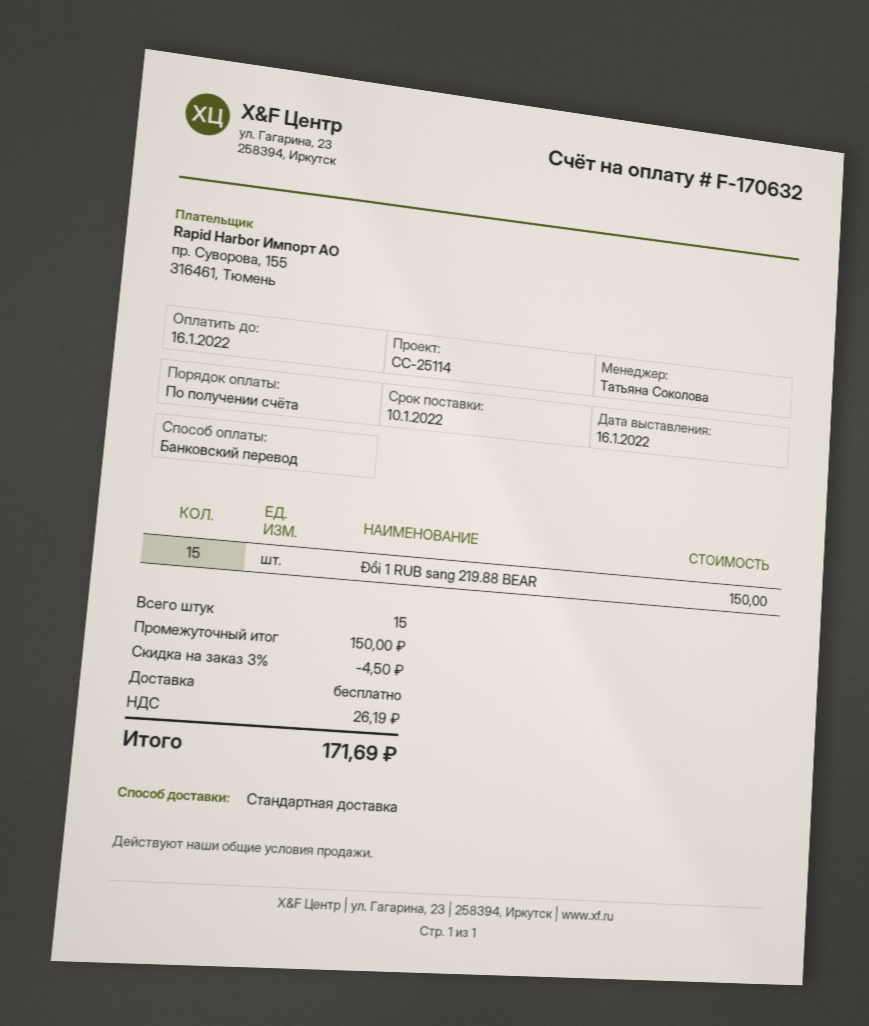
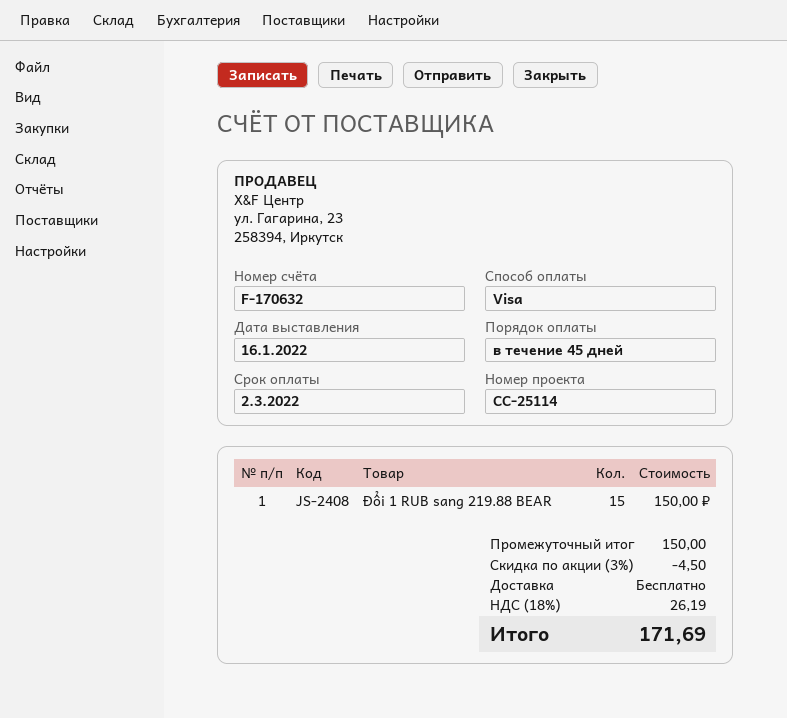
payment terms: on receipt -> 45 days
due date: 2022-01-16 -> 2022-03-02
payment method: bank transfer -> Visa

